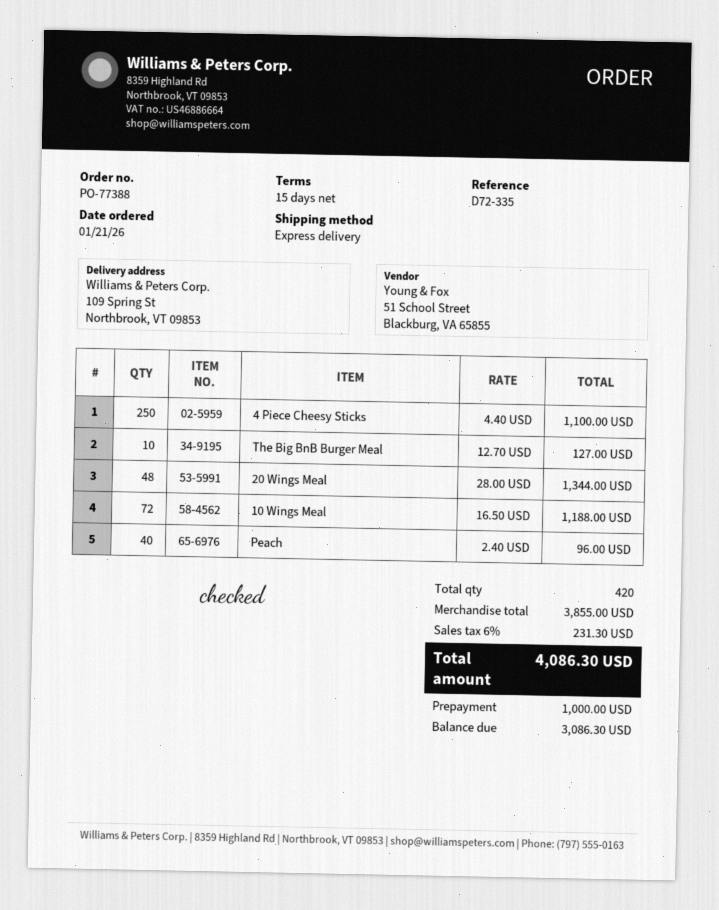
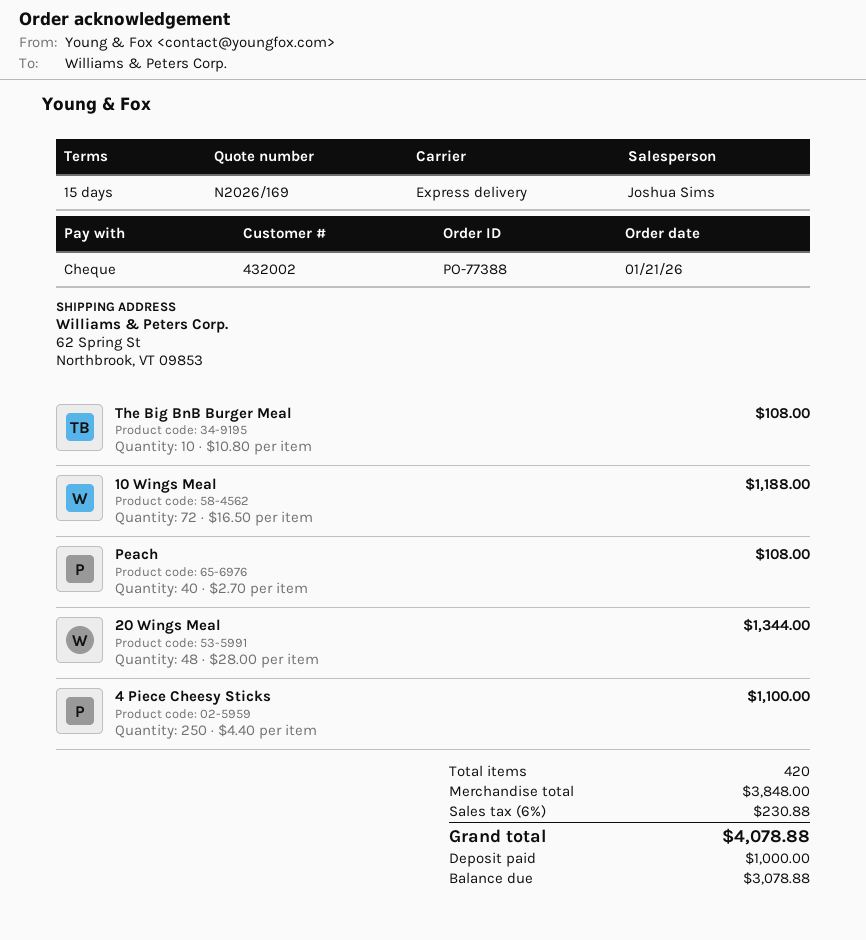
ship to: 109 Spring St, Northbrook, VT 09853 -> 62 Spring St, Northbrook, VT 09853
The Big BnB Burger Meal: 10 x 12.70 = 127.00 -> 10 x 10.80 = 108.00
Peach: 40 x 2.40 = 96.00 -> 40 x 2.70 = 108.00
subtotal: 3855.00 -> 3848.00
tax: 6% = 231.30 -> 6% = 230.88
total: 4086.30 -> 4078.88
balance: 3086.30 -> 3078.88

